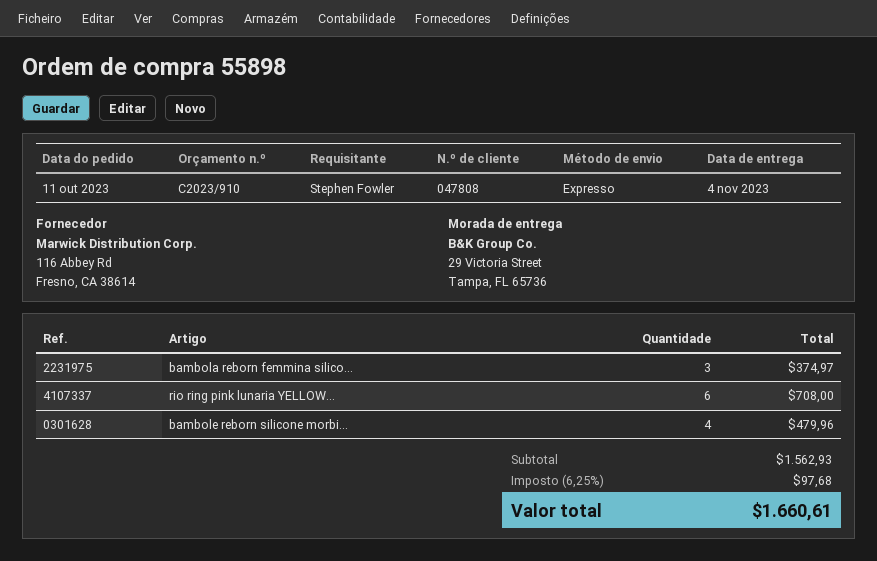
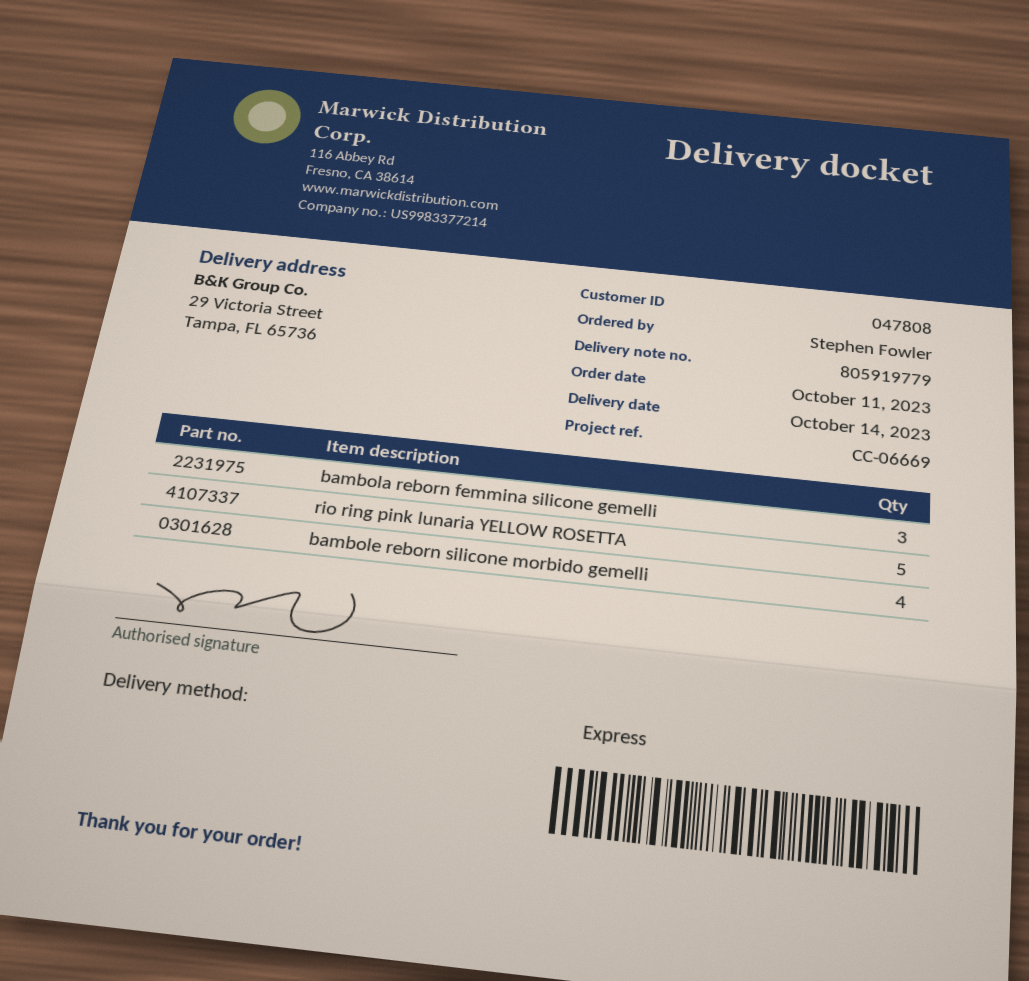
delivery date: 2023-11-04 -> 2023-10-14
rio ring pink lunaria YELLOW...: 6 -> 5

